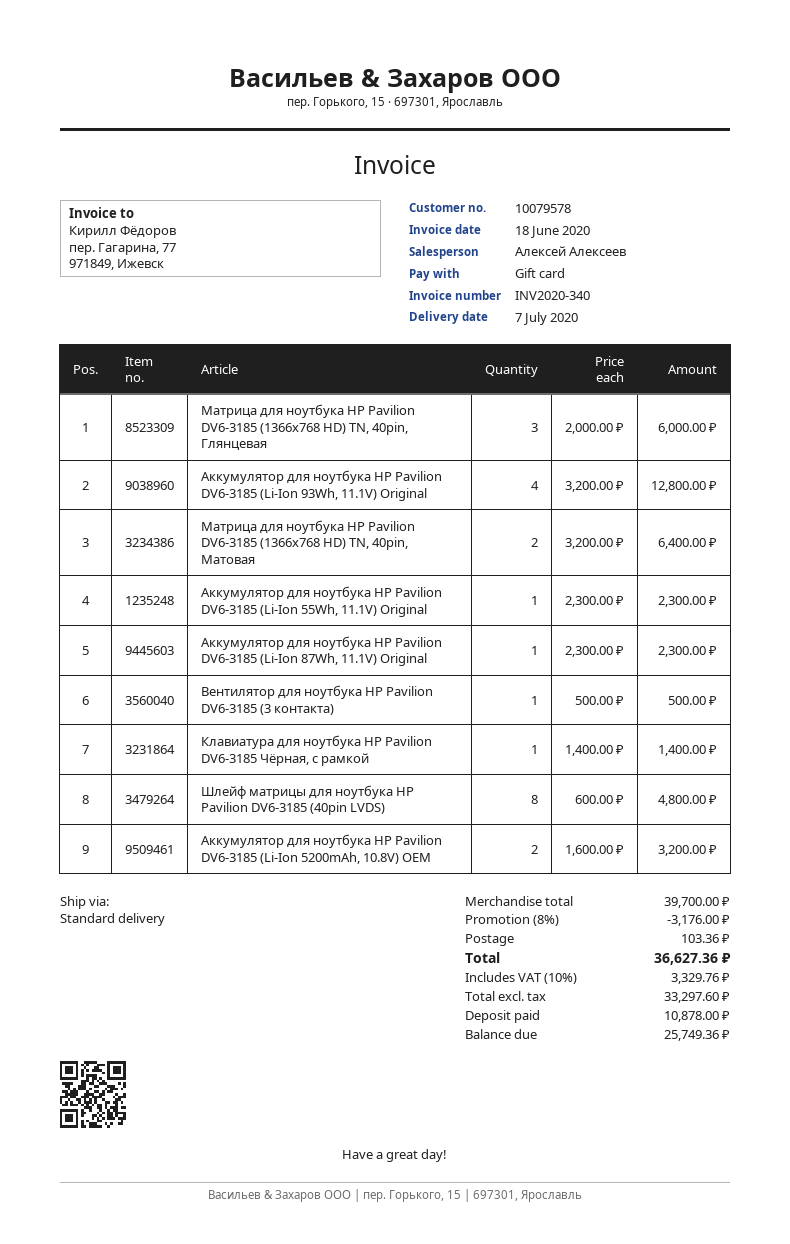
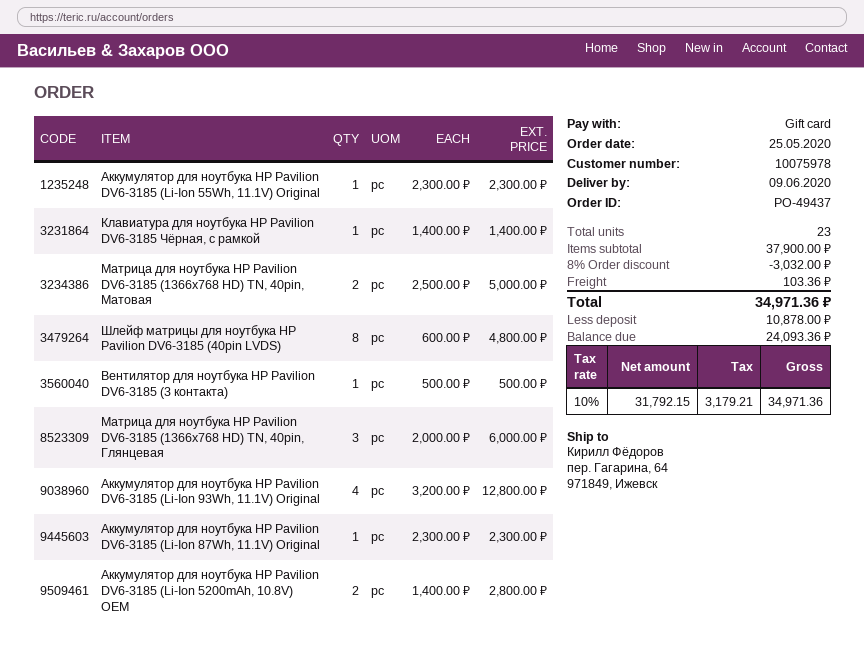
delivery date: 2020-07-07 -> 2020-06-09
customer number: 10079578 -> 10075978
Матрица для ноутбука HP Pavilion DV6-3185 (1366x768 HD) TN, 40pin, Матовая: 2 x 3200.00 = 6400.00 -> 2 x 2500.00 = 5000.00
Аккумулятор для ноутбука HP Pavilion DV6-3185 (Li-Ion 5200mAh, 10.8V) OEM: 2 x 1600.00 = 3200.00 -> 2 x 1400.00 = 2800.00
subtotal: 39700.00 -> 37900.00
discount: 8% = 3176.00 -> 8% = 3032.00
net: 33297.60 -> 31792.15
tax: 10% = 3329.76 -> 10% = 3179.21
total: 36627.36 -> 34971.36
balance: 25749.36 -> 24093.36

